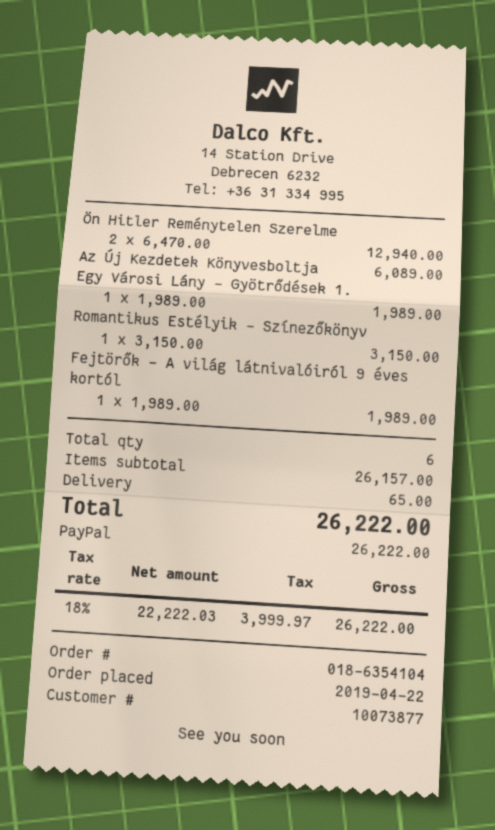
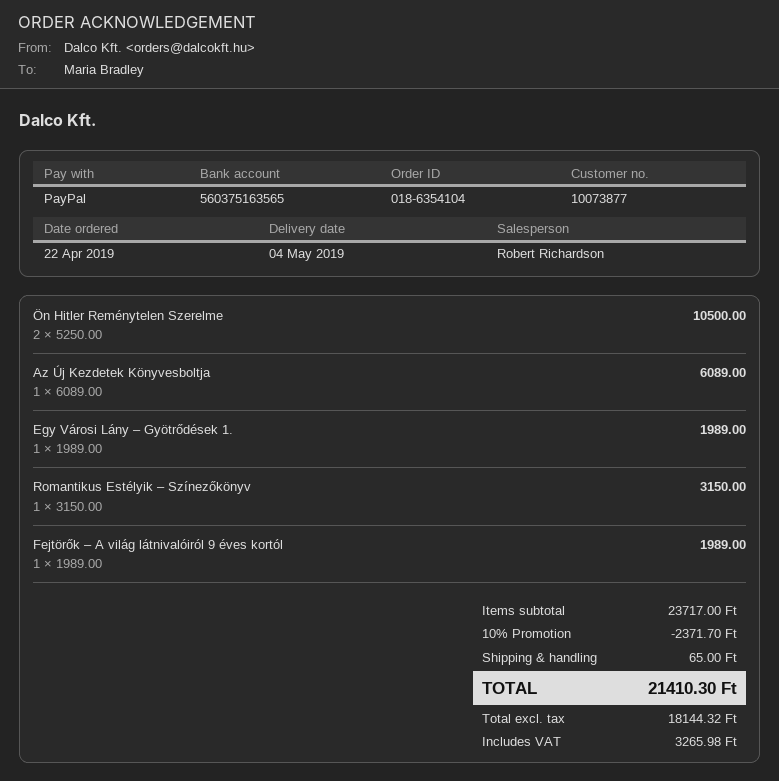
Ön Hitler Reménytelen Szerelme: 2 x 6470.00 = 12940.00 -> 2 x 5250.00 = 10500.00
subtotal: 26157.00 -> 23717.00
discount: none -> 10% = 2371.70
net: 22222.03 -> 18144.32
tax: 3999.97 -> 3265.98
total: 26222.00 -> 21410.30

